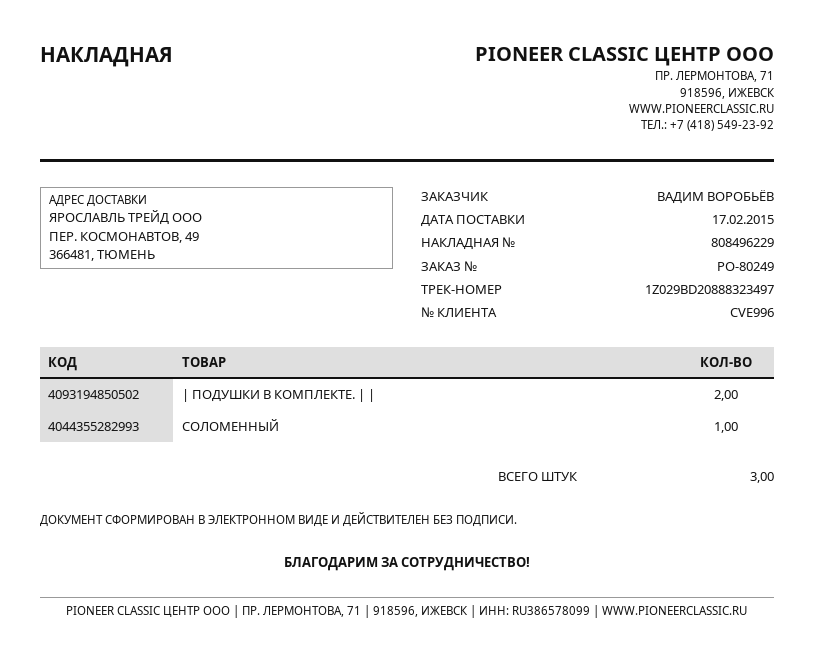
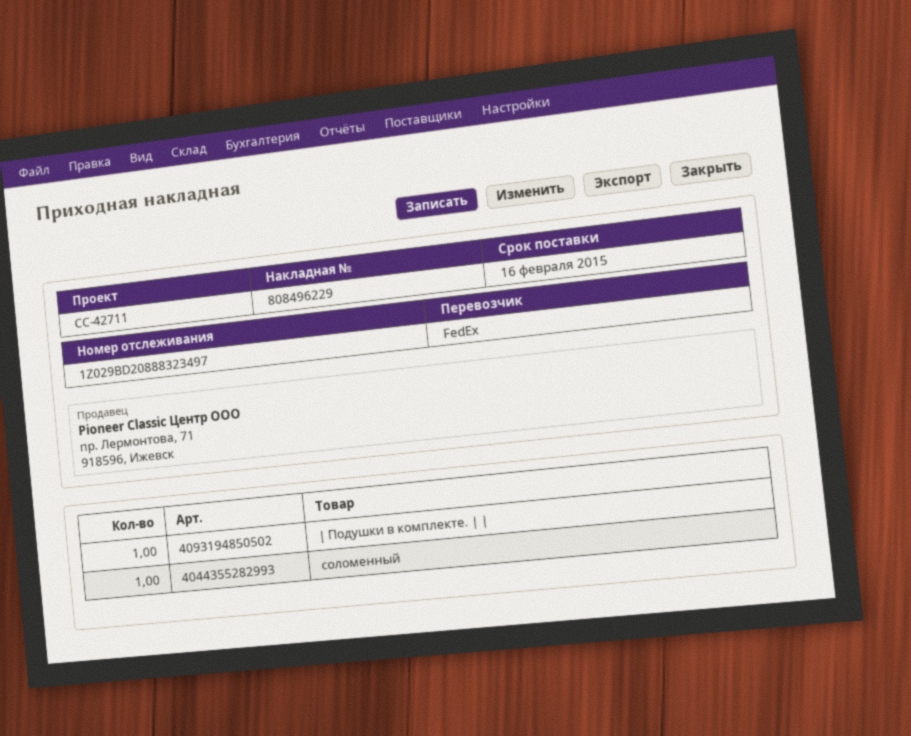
delivery date: 2015-02-17 -> 2015-02-16
| ПОДУШКИ В КОМПЛЕКТЕ. | |: 2 -> 1

